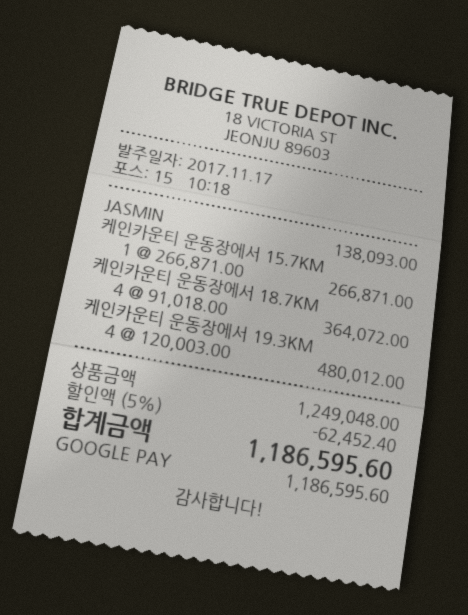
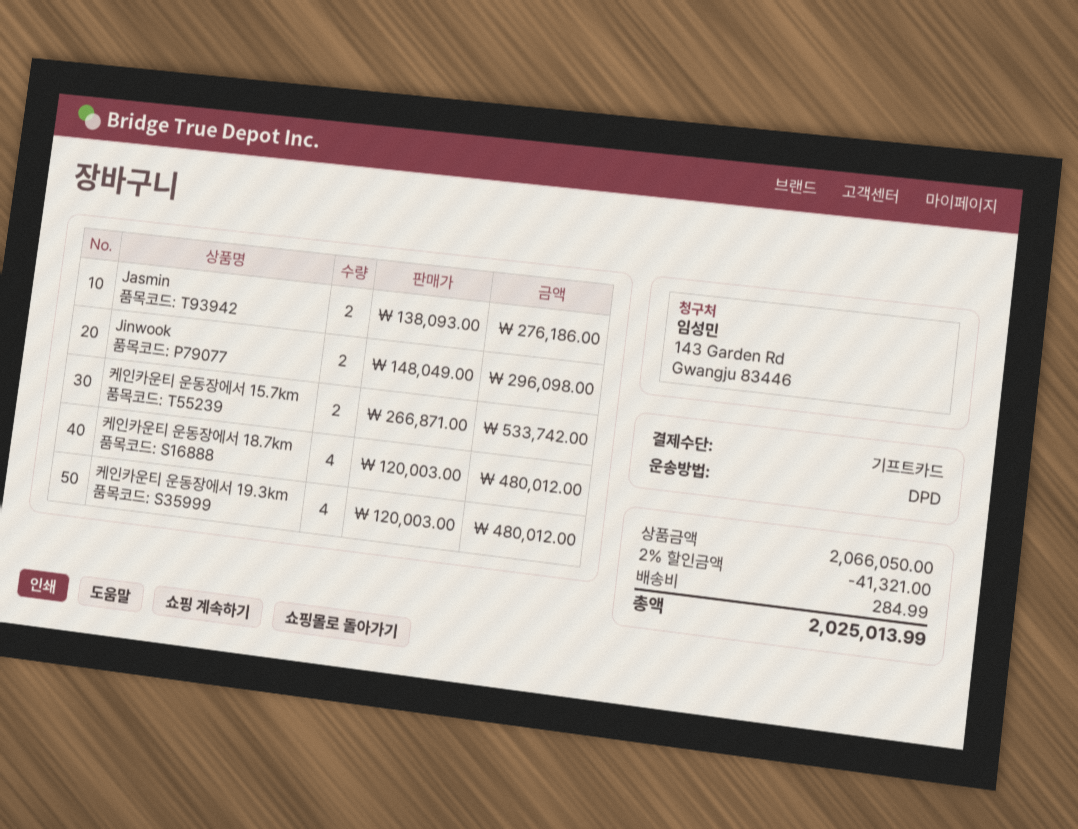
payment method: Google Pay -> gift card
JASMIN: 1 x 138093.00 = 138093.00 -> 2 x 138093.00 = 276186.00
케인카운티 운동장에서 15.7KM: 1 x 266871.00 = 266871.00 -> 2 x 266871.00 = 533742.00
케인카운티 운동장에서 18.7KM: 4 x 91018.00 = 364072.00 -> 4 x 120003.00 = 480012.00
Jinwook: none -> 2 x 148049.00 = 296098.00
subtotal: 1249048.00 -> 2066050.00
discount: 5% = 62452.40 -> 2% = 41321.00
shipping: none -> 284.99
total: 1186595.60 -> 2025013.99

